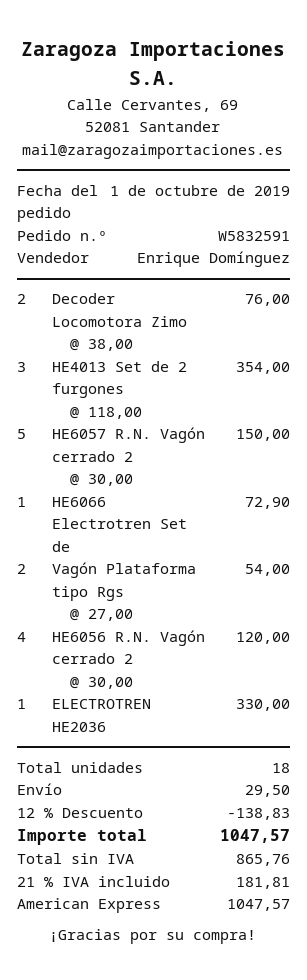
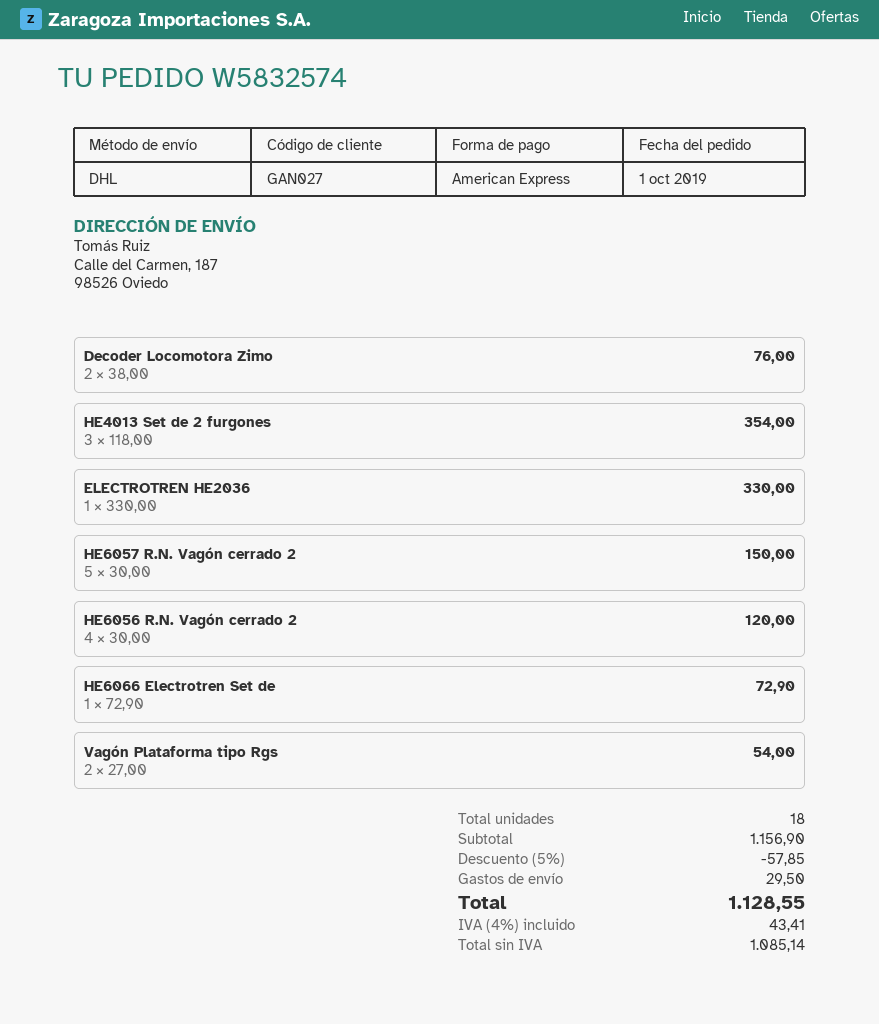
order number: W5832591 -> W5832574
discount: 12% = 138.83 -> 5% = 57.85
net: 865.76 -> 1085.14
tax: 21% = 181.81 -> 4% = 43.41
total: 1047.57 -> 1128.55

